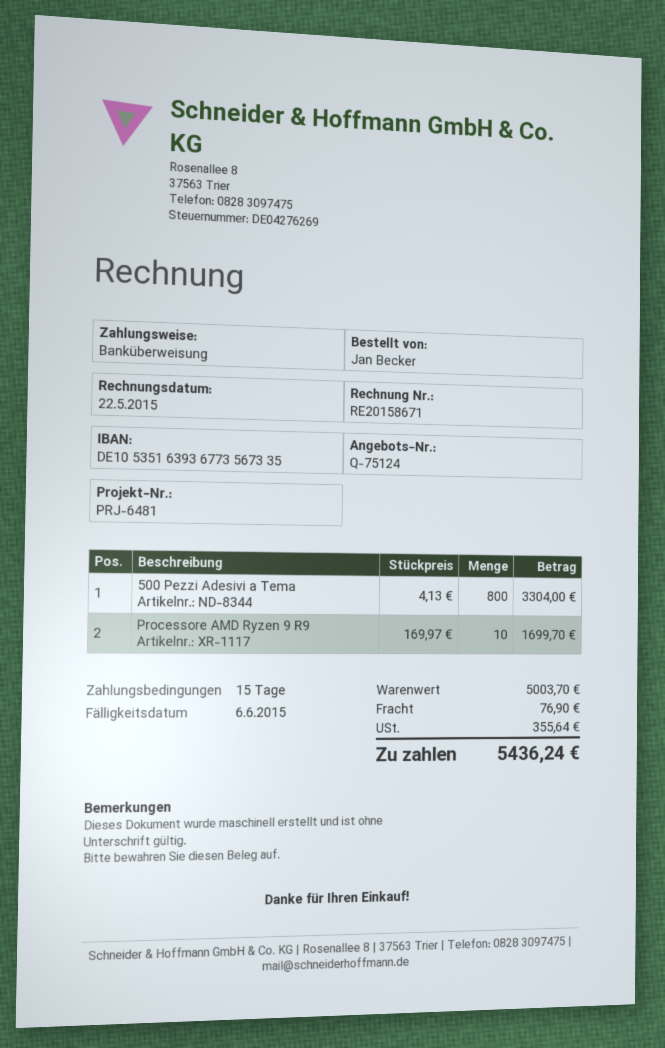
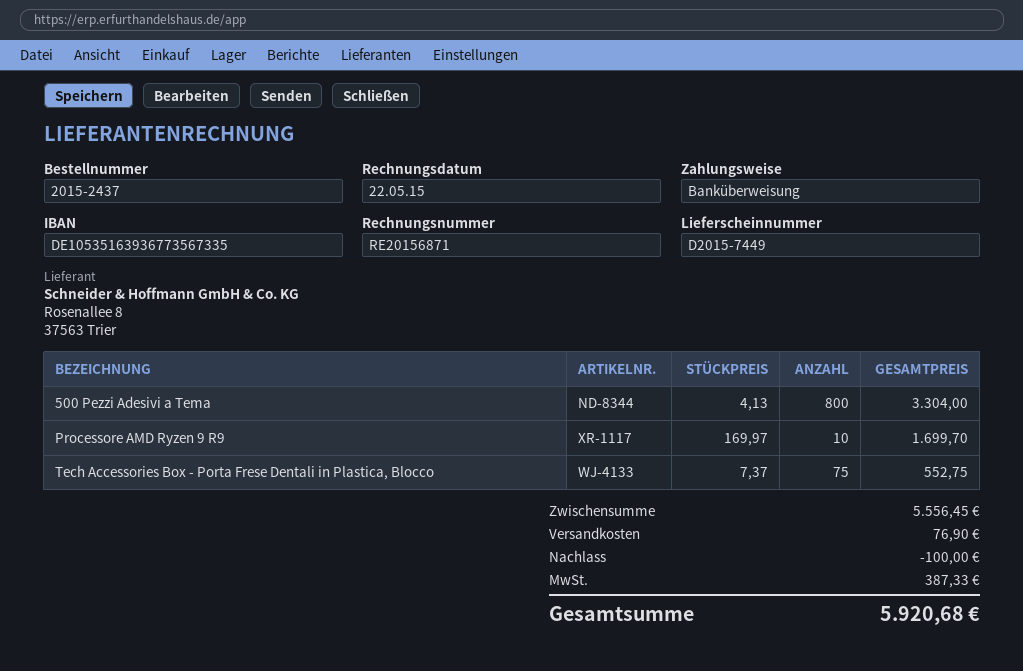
invoice number: RE20158671 -> RE20156871
Tech Accessories Box - Porta Frese Dentali in Plastica, Blocco: none -> 75 x 7.37 = 552.75
subtotal: 5003.70 -> 5556.45
discount: none -> 100.00
tax: 355.64 -> 387.33
total: 5436.24 -> 5920.68

